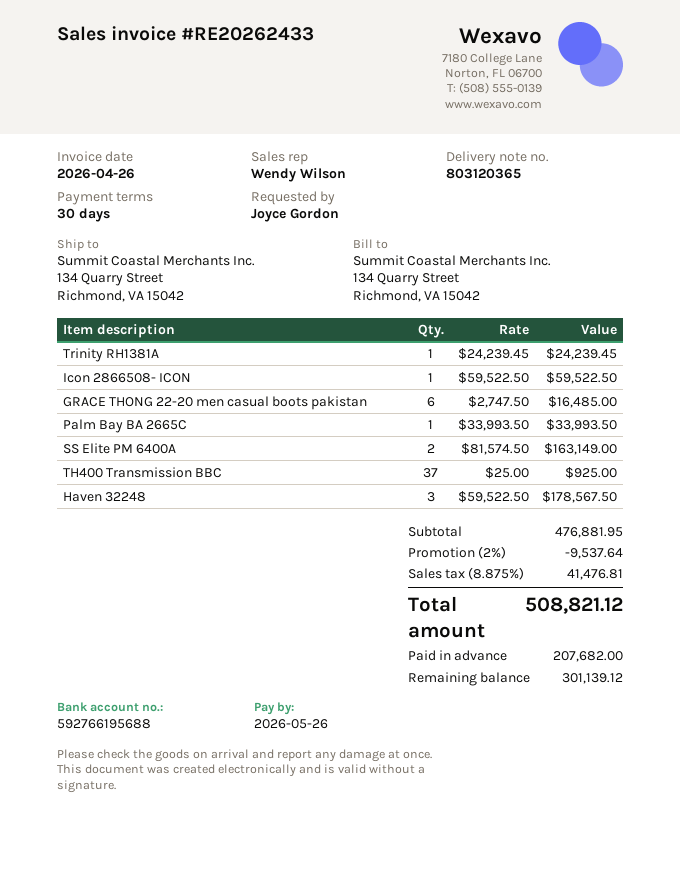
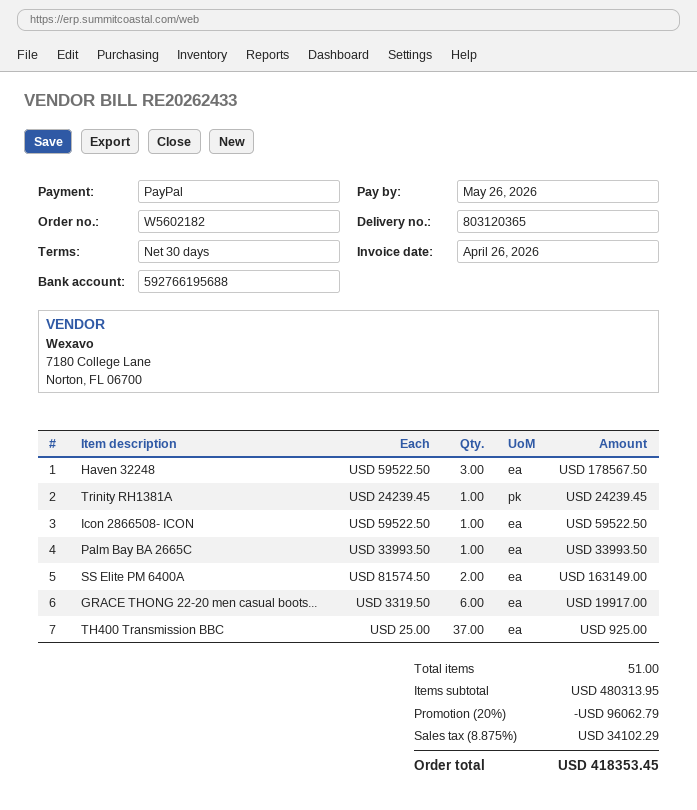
GRACE THONG 22-20 men casual boots pakistan: 6 x 2747.50 = 16485.00 -> 6 x 3319.50 = 19917.00
subtotal: 476881.95 -> 480313.95
discount: 2% = 9537.64 -> 20% = 96062.79
tax: 8.875% = 41476.81 -> 8.875% = 34102.29
total: 508821.12 -> 418353.45

